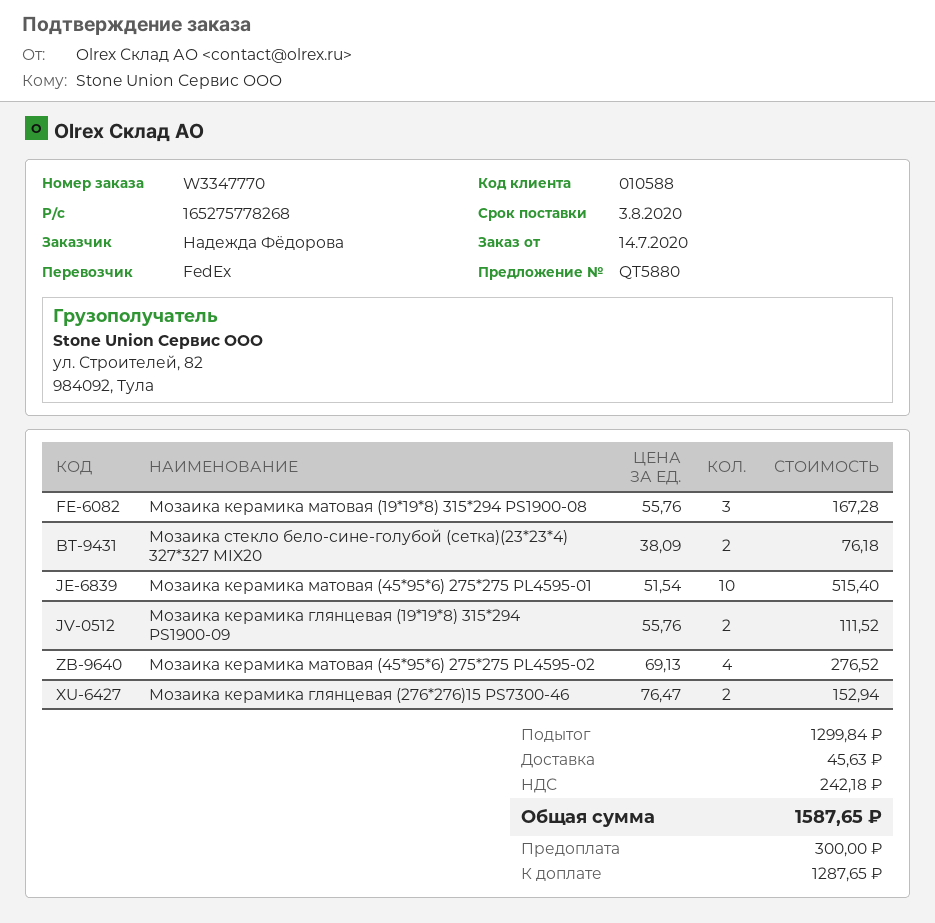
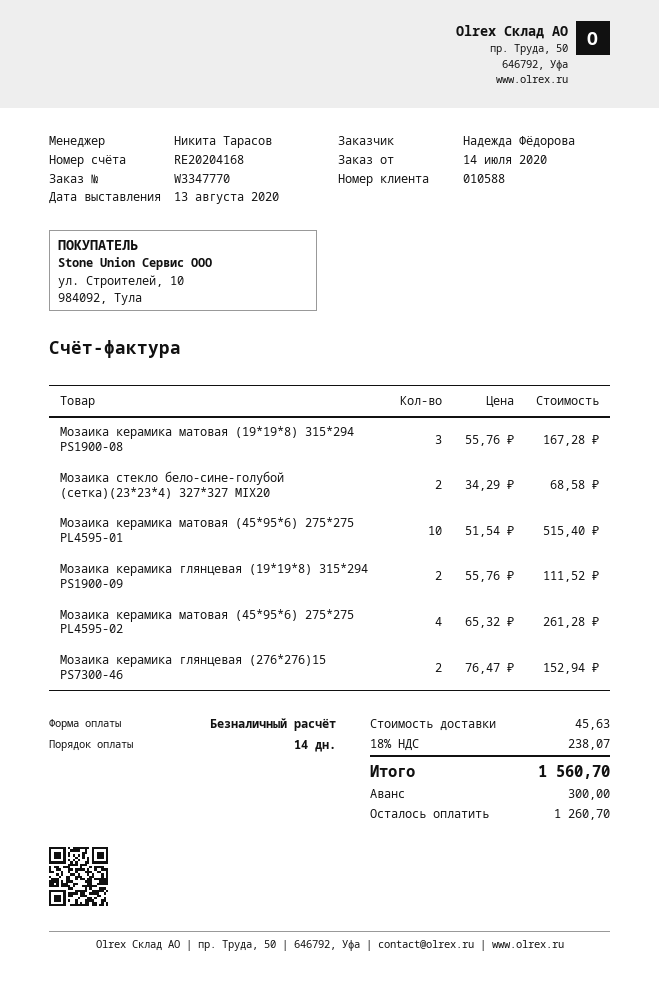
Мозаика стекло бело-сине-голубой (сетка)(23*23*4) 327*327 MIX20: 2 x 38.09 = 76.18 -> 2 x 34.29 = 68.58
Мозаика керамика матовая (45*95*6) 275*275 PL4595-02: 4 x 69.13 = 276.52 -> 4 x 65.32 = 261.28
tax: 242.18 -> 238.07
total: 1587.65 -> 1560.70
balance: 1287.65 -> 1260.70

